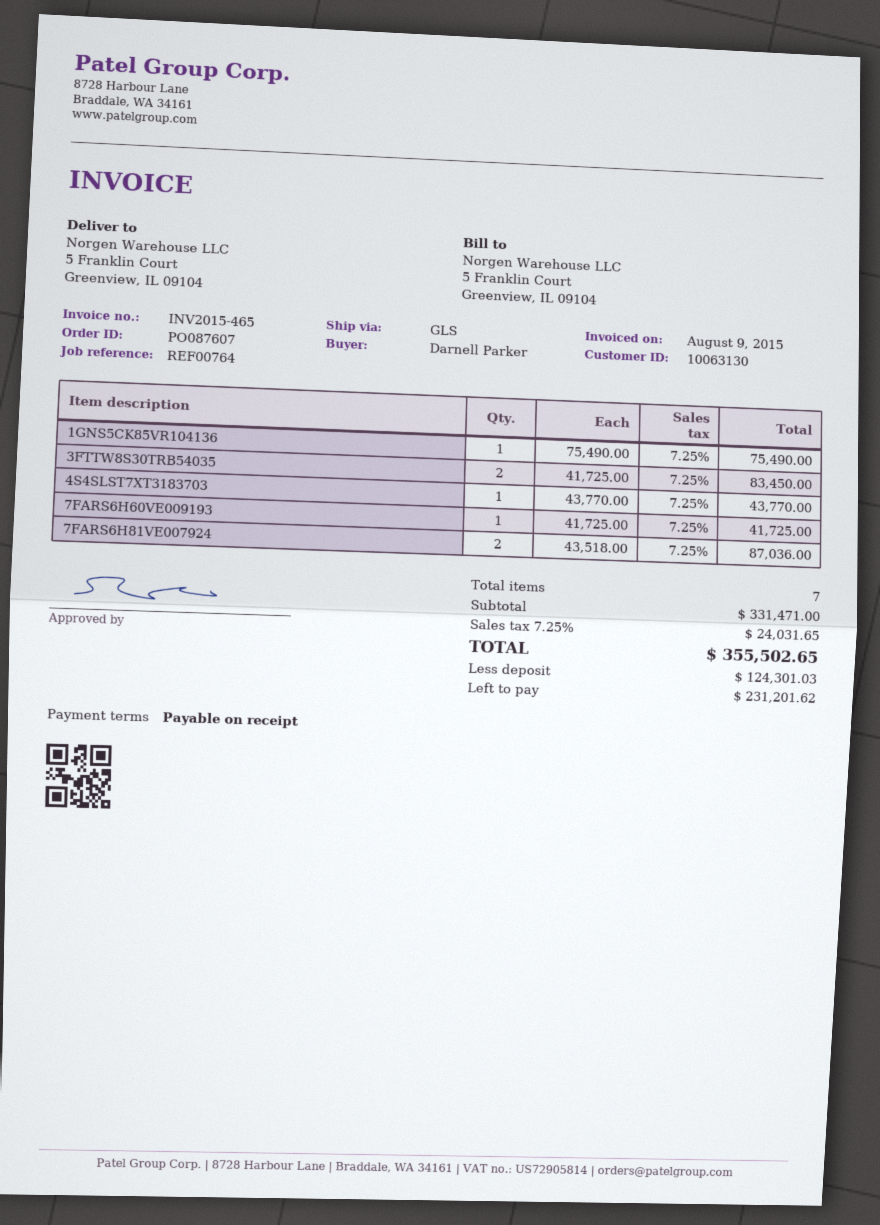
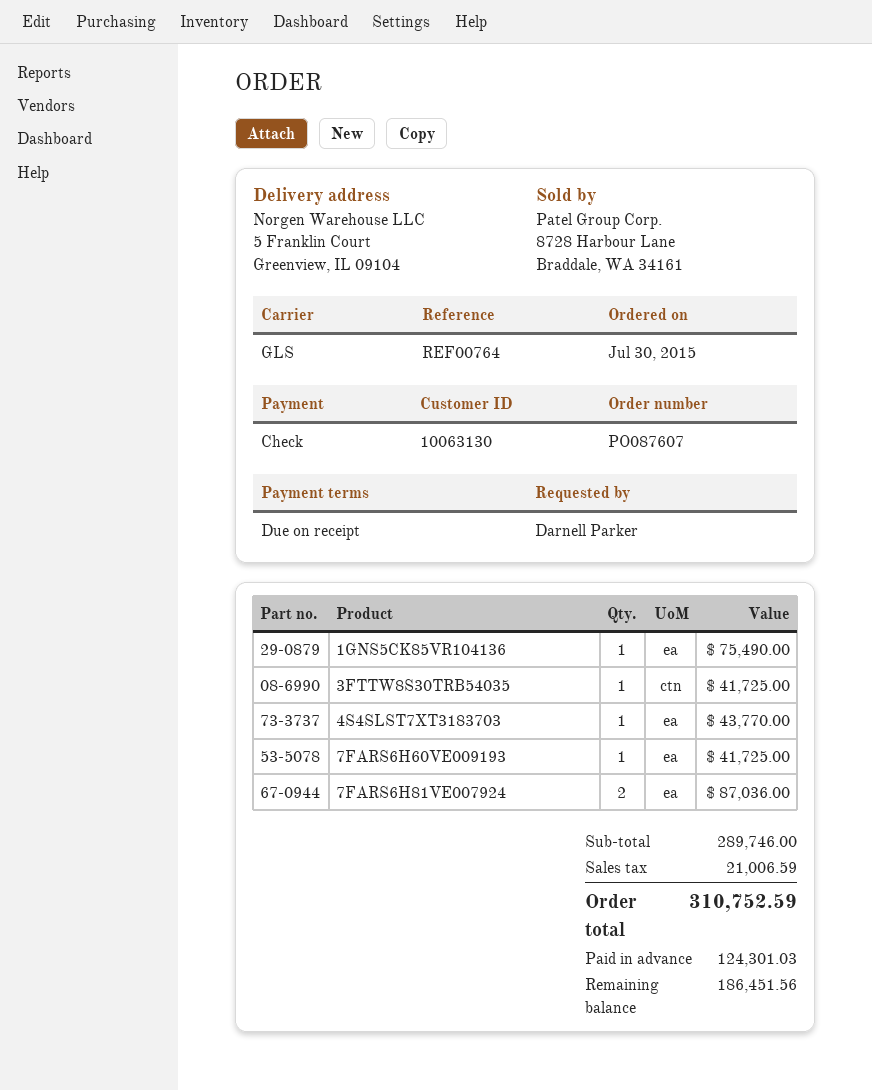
3FTTW8S30TRB54035: 2 for 83450.00 -> 1 for 41725.00
subtotal: 331471.00 -> 289746.00
tax: 24031.65 -> 21006.59
total: 355502.65 -> 310752.59
balance: 231201.62 -> 186451.56

